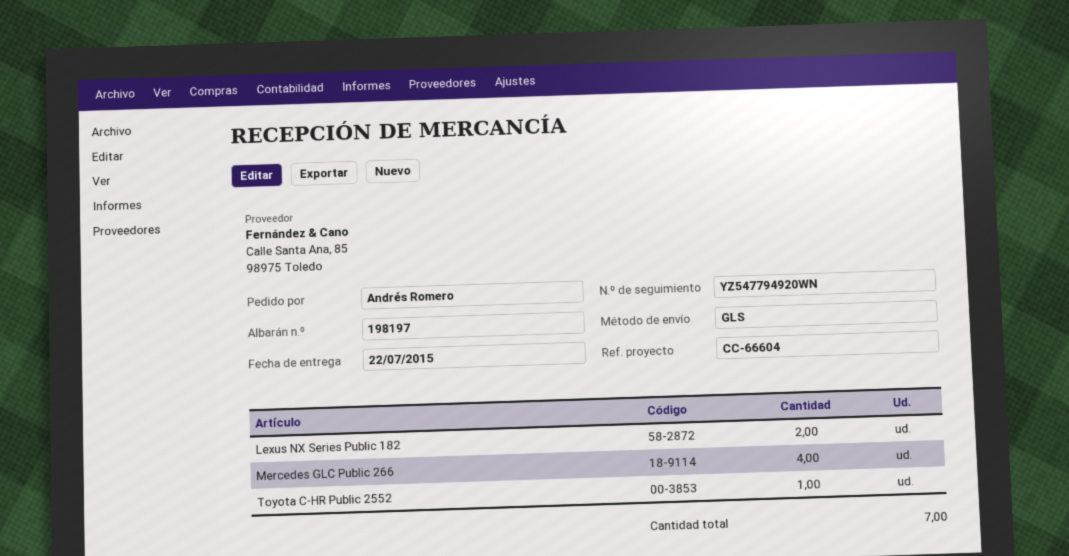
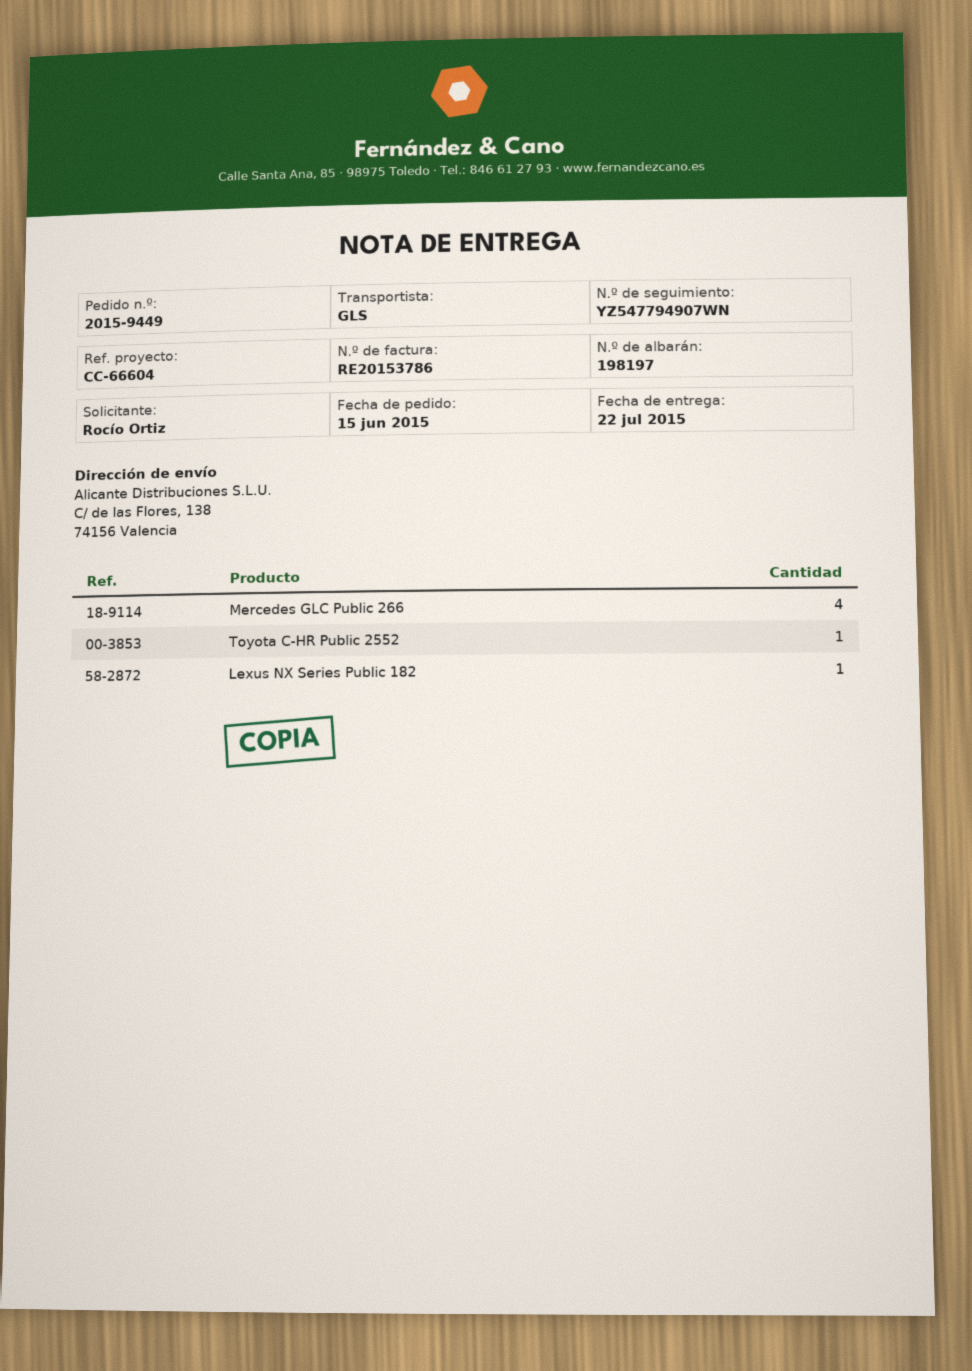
ordered by: Andrés Romero -> Rocío Ortiz
tracking number: YZ547794920WN -> YZ547794907WN
Lexus NX Series Public 182: 2 -> 1

